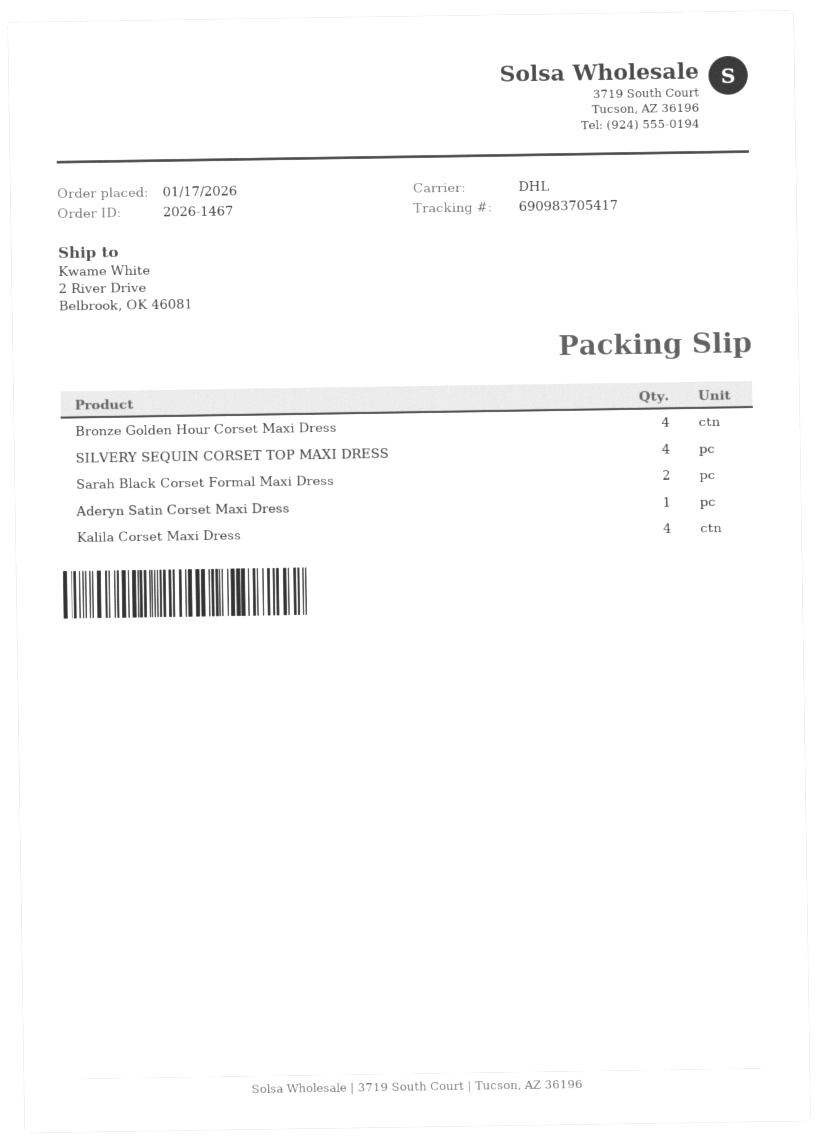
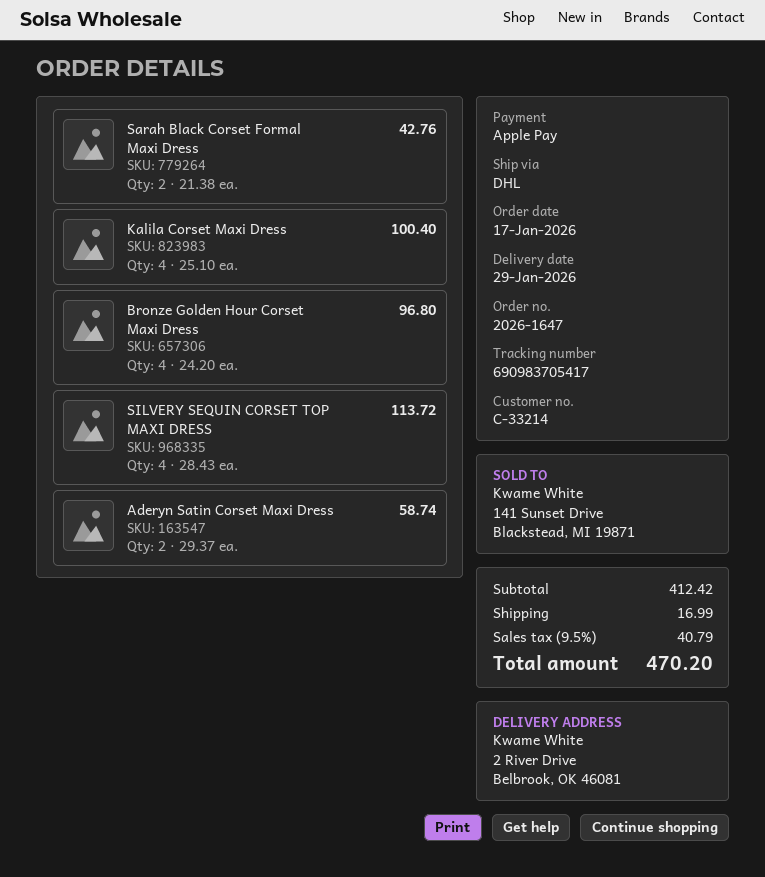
order number: 2026-1467 -> 2026-1647
Aderyn Satin Corset Maxi Dress: 1 -> 2

